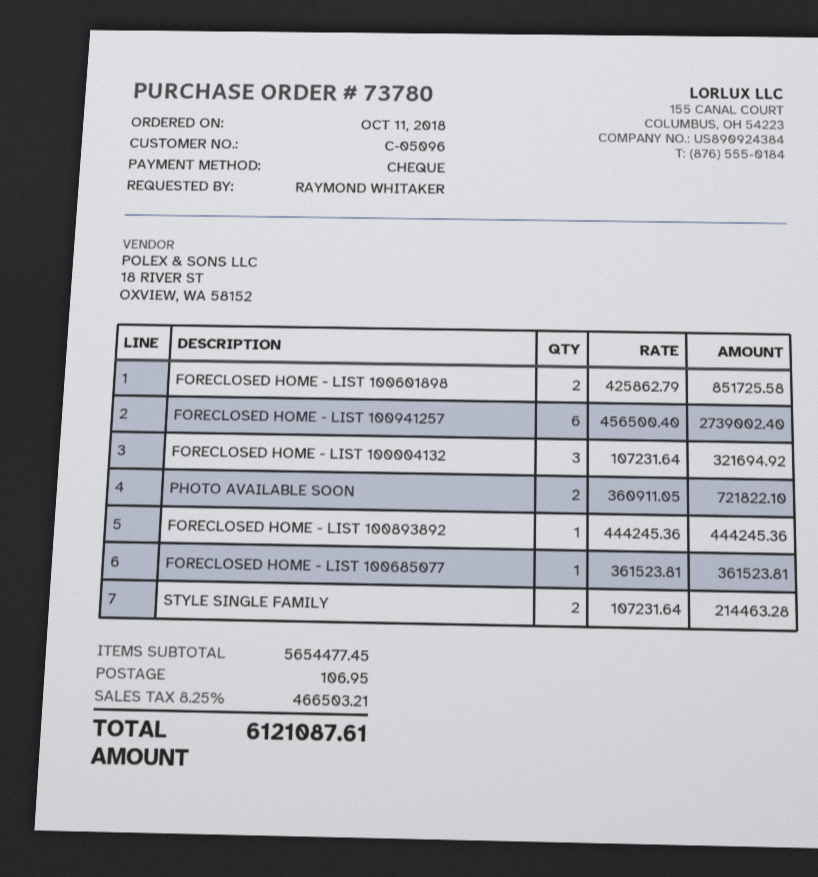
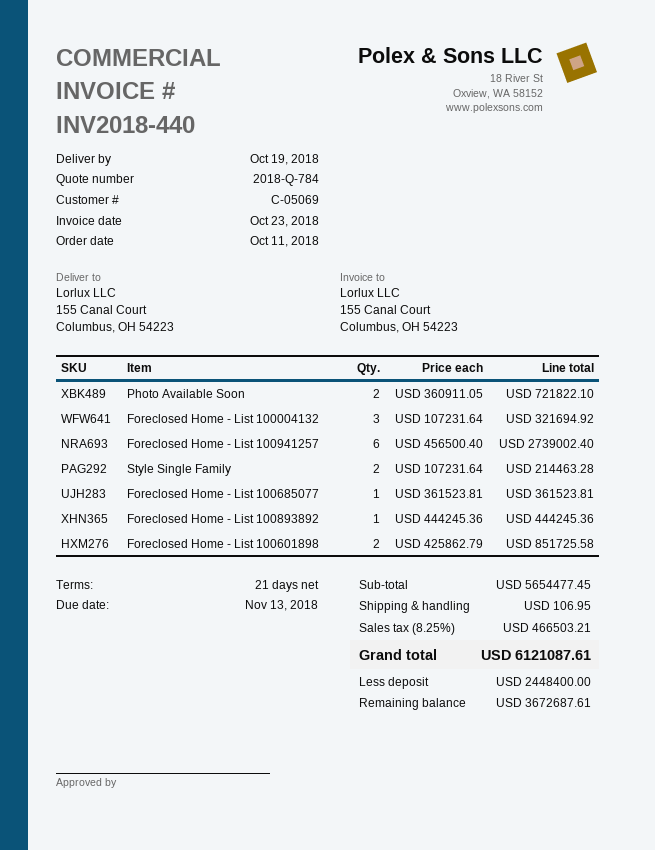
customer number: C-05096 -> C-05069

